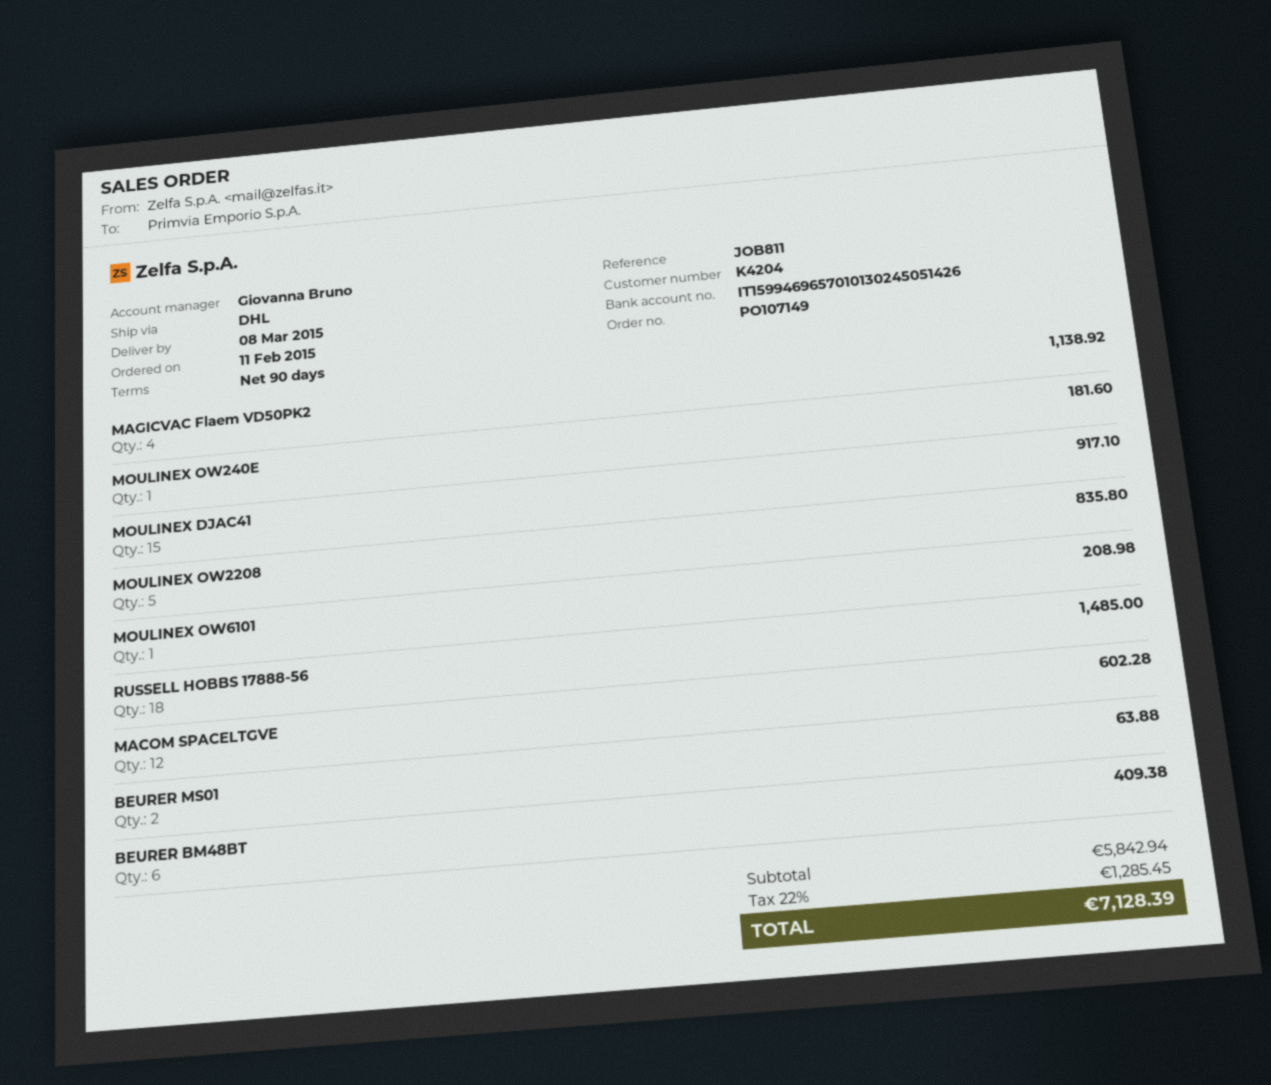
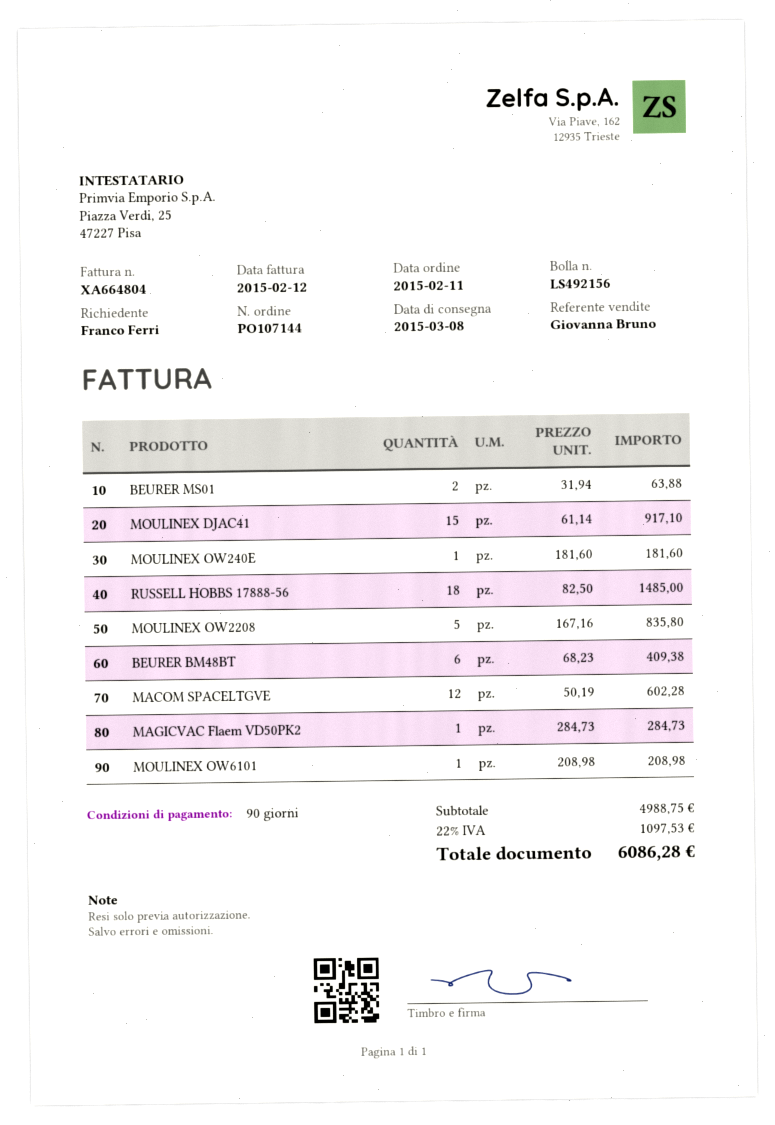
order number: PO107149 -> PO107144
MAGICVAC Flaem VD50PK2: 4 for 1138.92 -> 1 for 284.73
subtotal: 5842.94 -> 4988.75
tax: 22% = 1285.45 -> 22% = 1097.53
total: 7128.39 -> 6086.28

